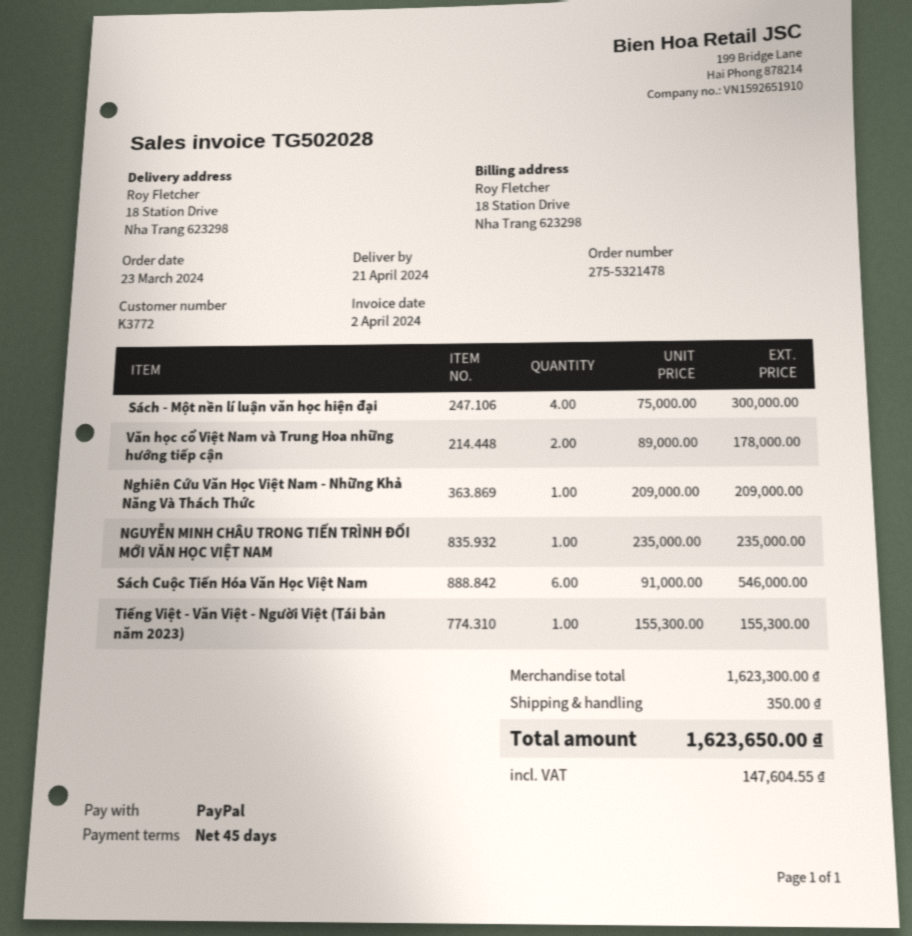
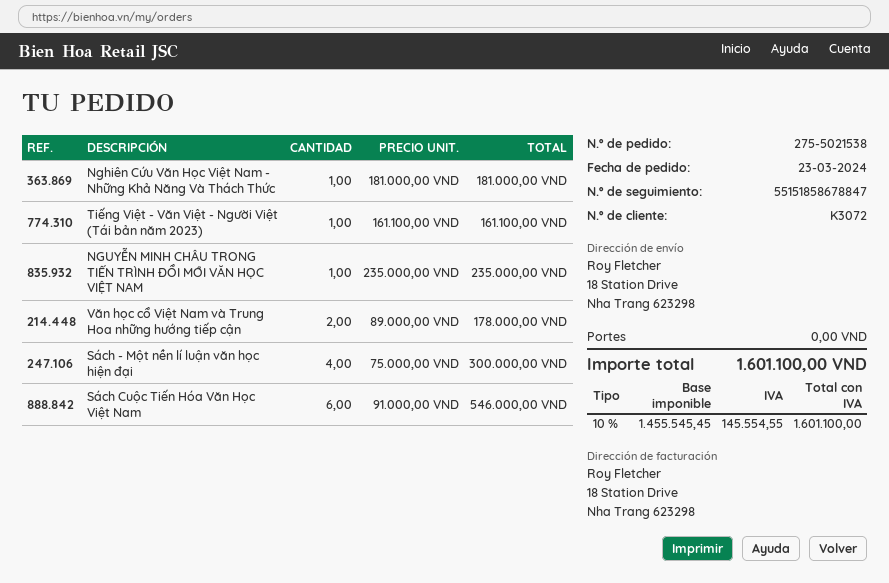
order number: 275-5321478 -> 275-5021538
customer number: K3772 -> K3072
Nghiên Cứu Văn Học Việt Nam - Những Khả Năng Và Thách Thức: 1 x 209000.00 = 209000.00 -> 1 x 181000.00 = 181000.00
Tiếng Việt - Văn Việt - Người Việt (Tái bản năm 2023): 1 x 155300.00 = 155300.00 -> 1 x 161100.00 = 161100.00
shipping: 350.00 -> 0.00
tax: 147604.55 -> 145554.55
total: 1623650.00 -> 1601100.00

